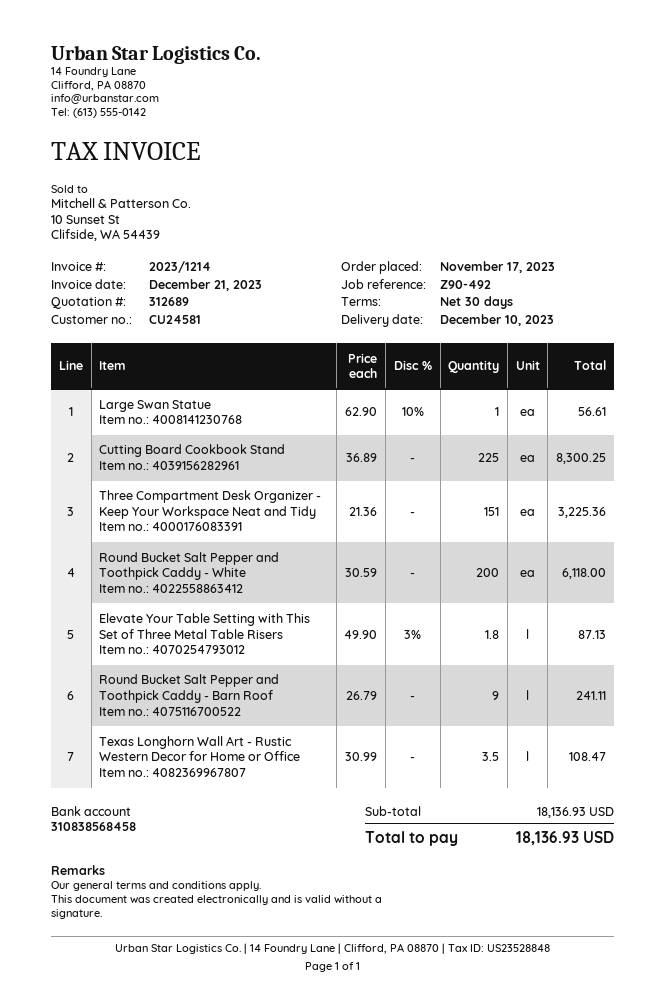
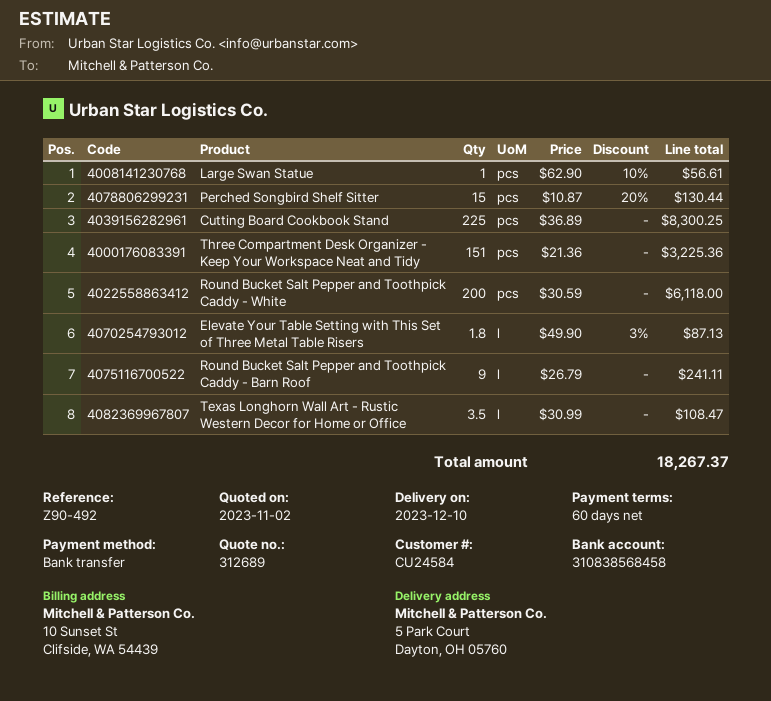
payment terms: 30 days -> 60 days
customer number: CU24581 -> CU24584
Perched Songbird Shelf Sitter: none -> 15 x 10.87 - 20% = 130.44
total: 18136.93 -> 18267.37

